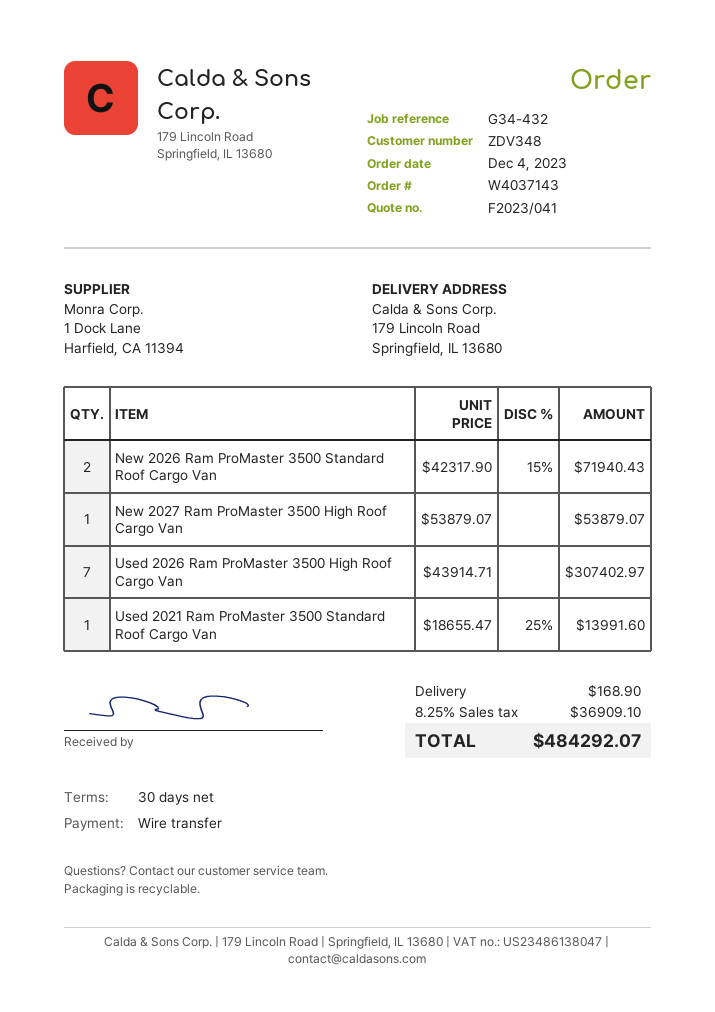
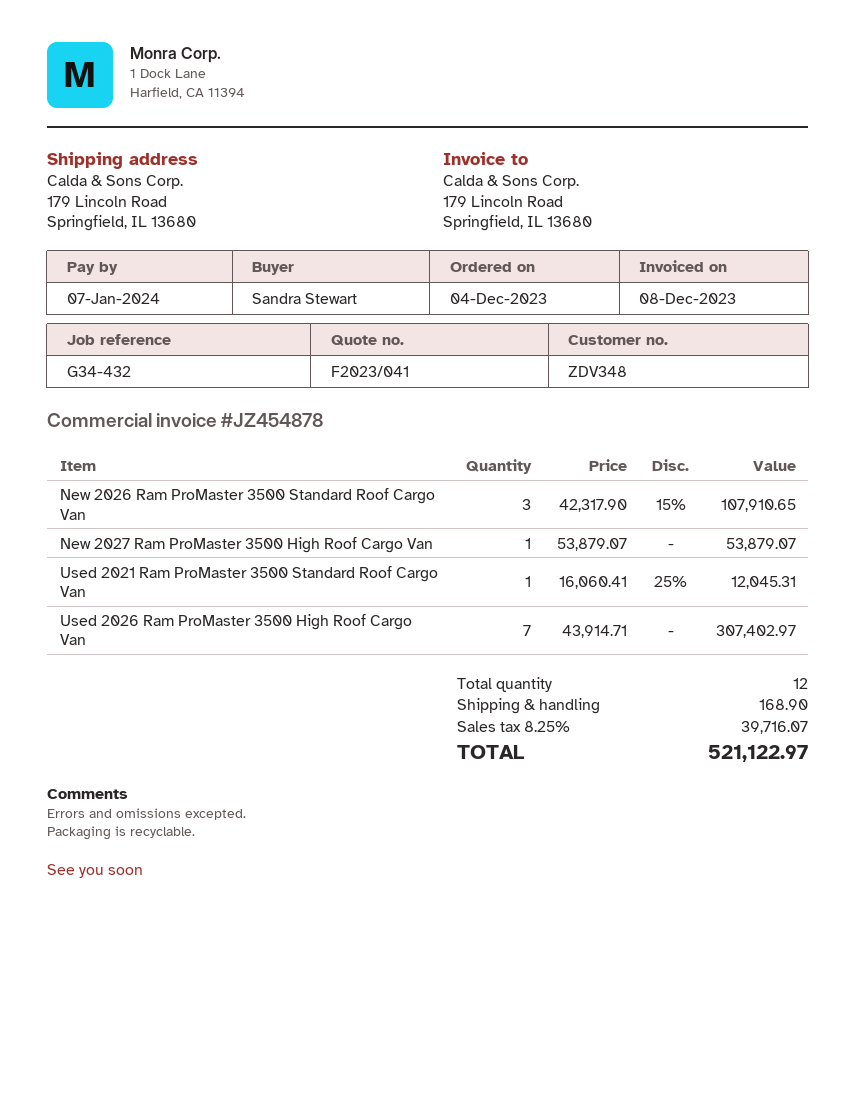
New 2026 Ram ProMaster 3500 Standard Roof Cargo Van: 2 x 42317.90 - 15% = 71940.43 -> 3 x 42317.90 - 15% = 107910.65
Used 2021 Ram ProMaster 3500 Standard Roof Cargo Van: 1 x 18655.47 - 25% = 13991.60 -> 1 x 16060.41 - 25% = 12045.31
tax: 8.25% = 36909.10 -> 8.25% = 39716.07
total: 484292.07 -> 521122.97

